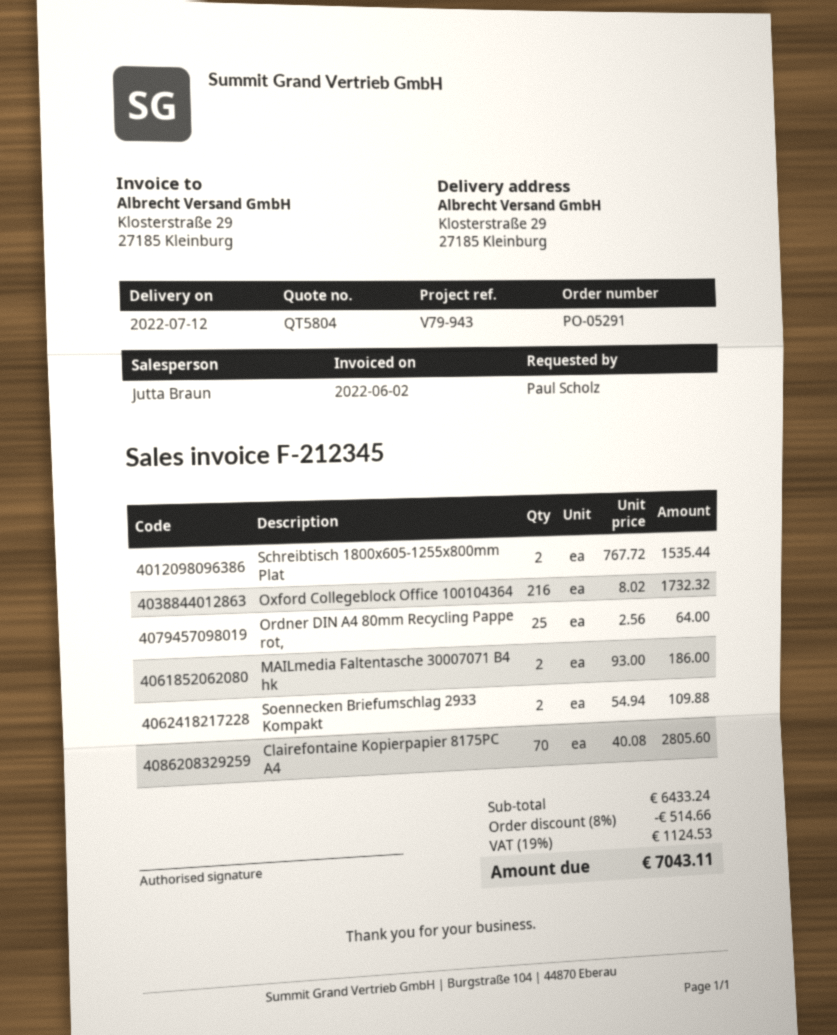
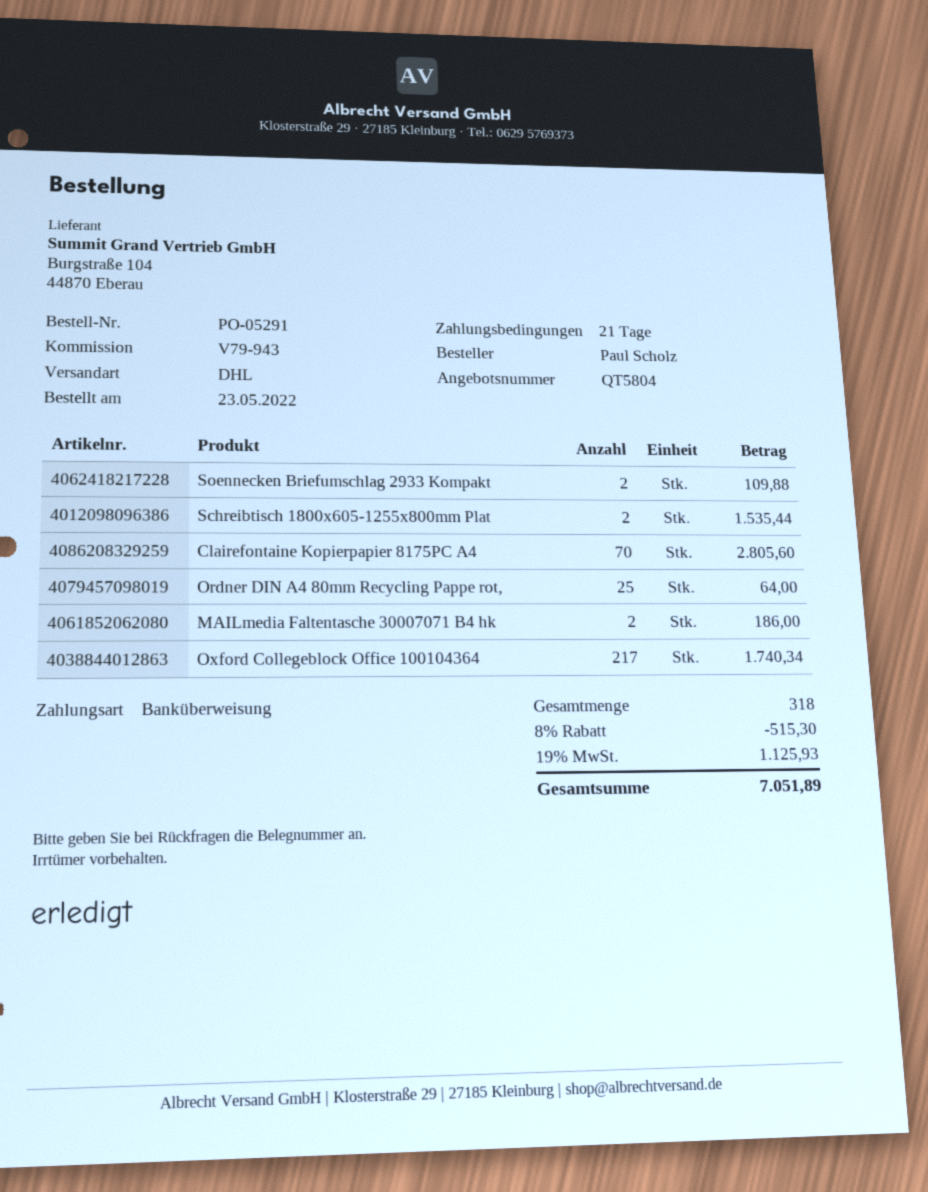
Oxford Collegeblock Office 100104364: 216 for 1732.32 -> 217 for 1740.34
discount: 8% = 514.66 -> 8% = 515.30
tax: 19% = 1124.53 -> 19% = 1125.93
total: 7043.11 -> 7051.89

